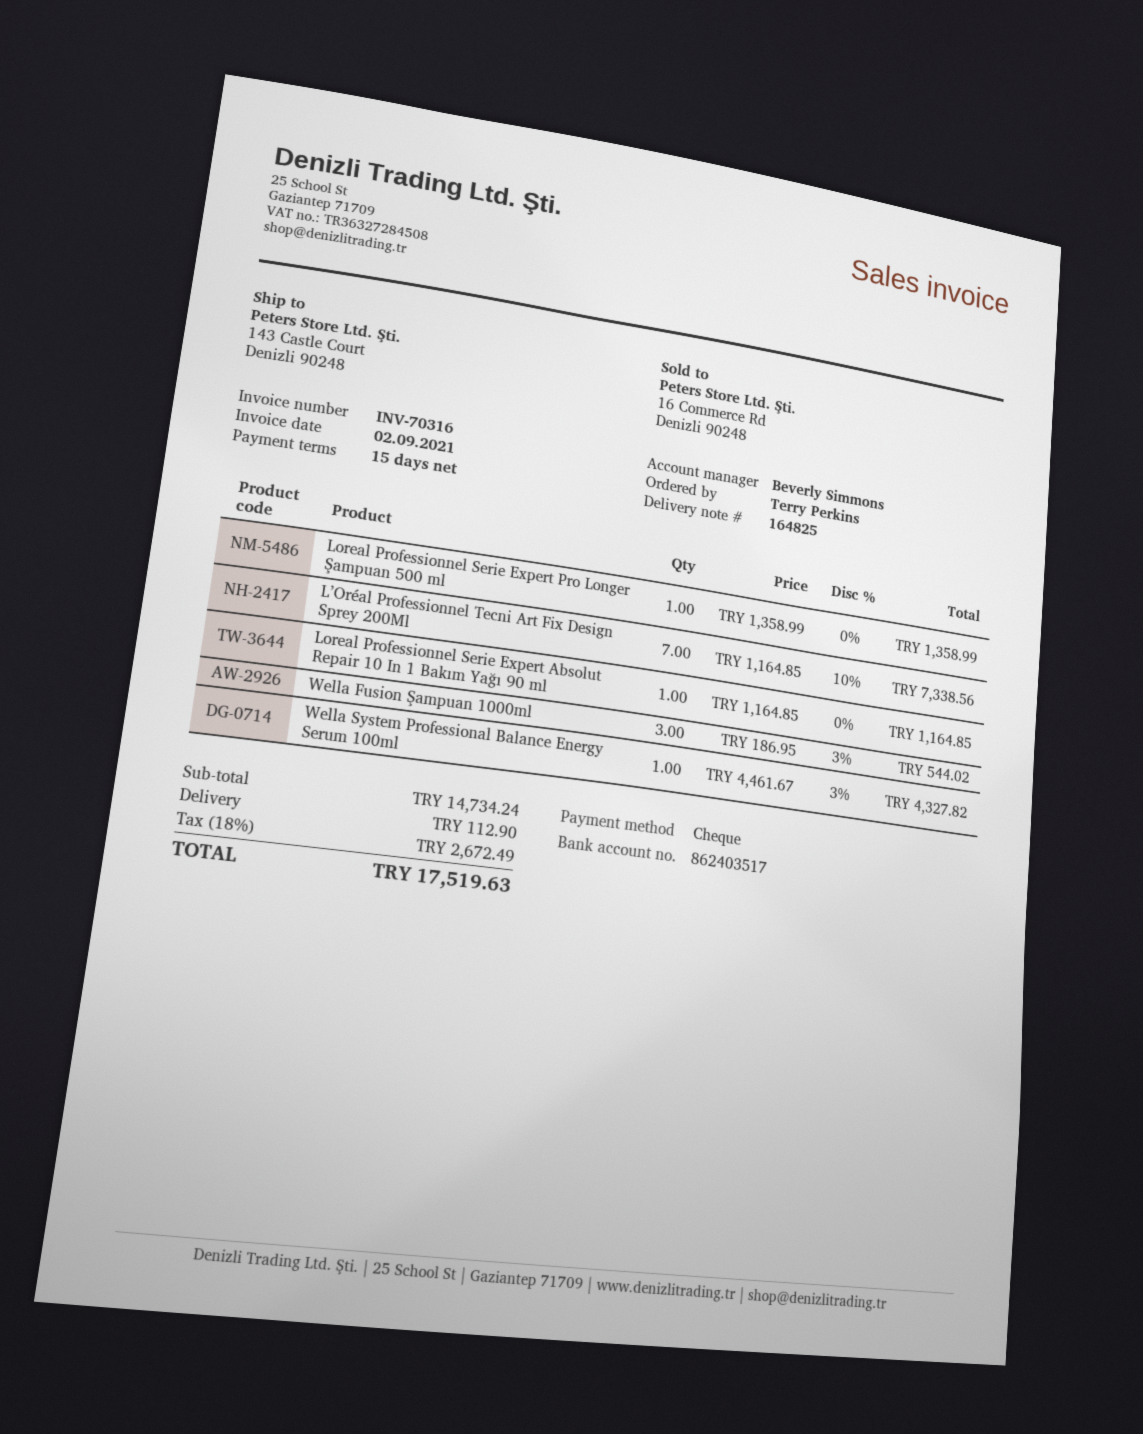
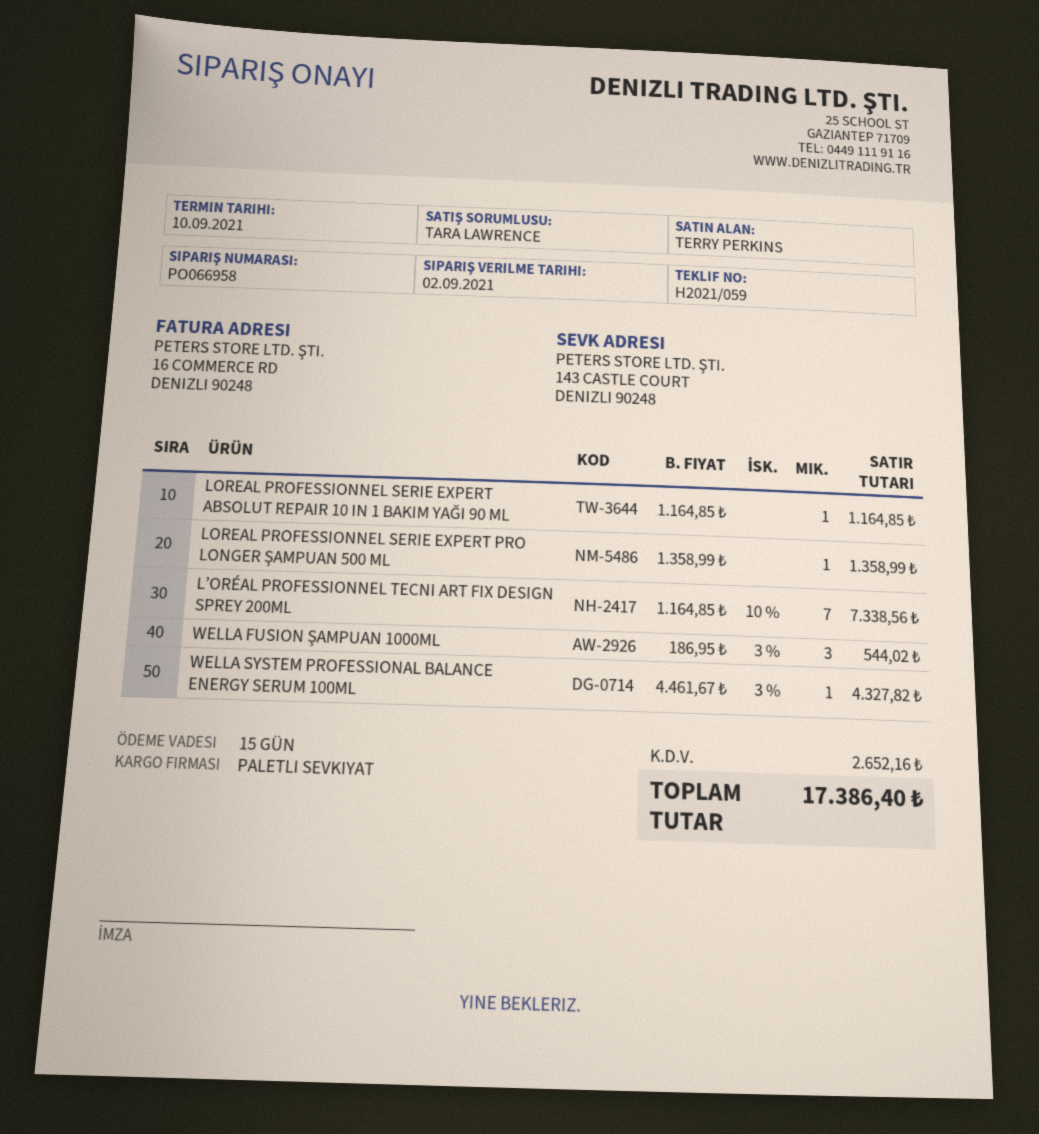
sales rep: Beverly Simmons -> TARA LAWRENCE
shipping: 112.90 -> none
tax: 2672.49 -> 2652.16
total: 17519.63 -> 17386.40

